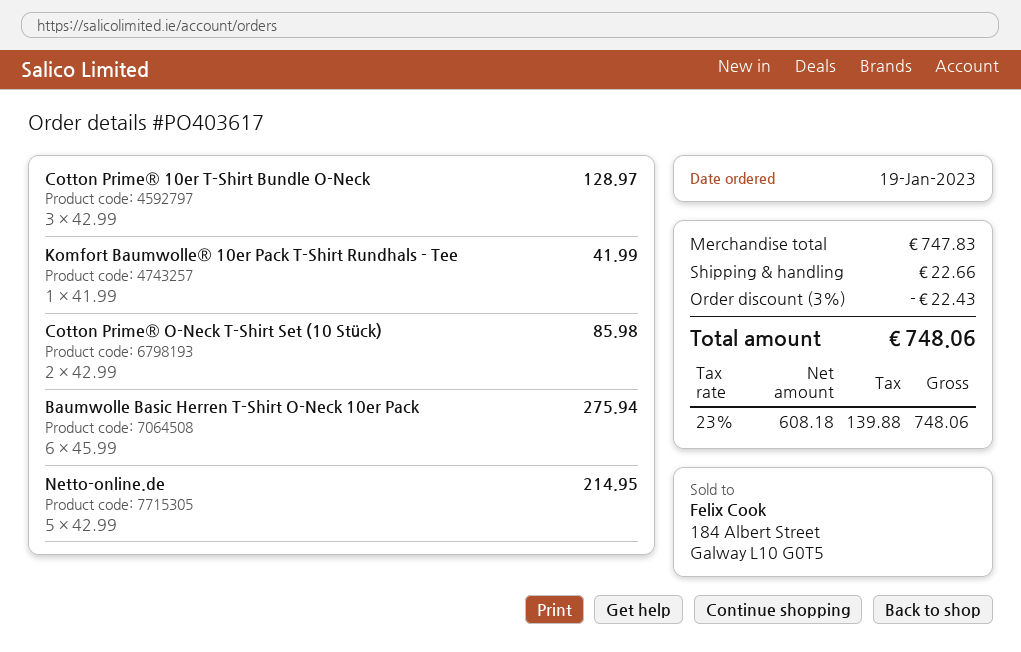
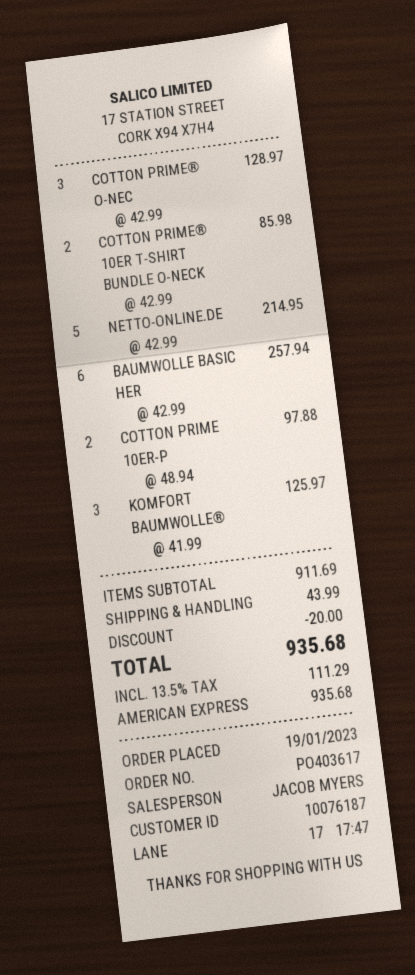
Cotton Prime® 10er T-Shirt Bundle O-Neck: 3 x 42.99 = 128.97 -> 2 x 42.99 = 85.98
Komfort Baumwolle® 10er Pack T-Shirt Rundhals - Tee: 1 x 41.99 = 41.99 -> 3 x 41.99 = 125.97
Cotton Prime® O-Neck T-Shirt Set (10 Stück): 2 x 42.99 = 85.98 -> 3 x 42.99 = 128.97
Baumwolle Basic Herren T-Shirt O-Neck 10er Pack: 6 x 45.99 = 275.94 -> 6 x 42.99 = 257.94
COTTON PRIME 10ER-P: none -> 2 x 48.94 = 97.88
subtotal: 747.83 -> 911.69
discount: 22.43 -> 20.00
shipping: 22.66 -> 43.99
tax: 23% = 139.88 -> 13.5% = 111.29
total: 748.06 -> 935.68

